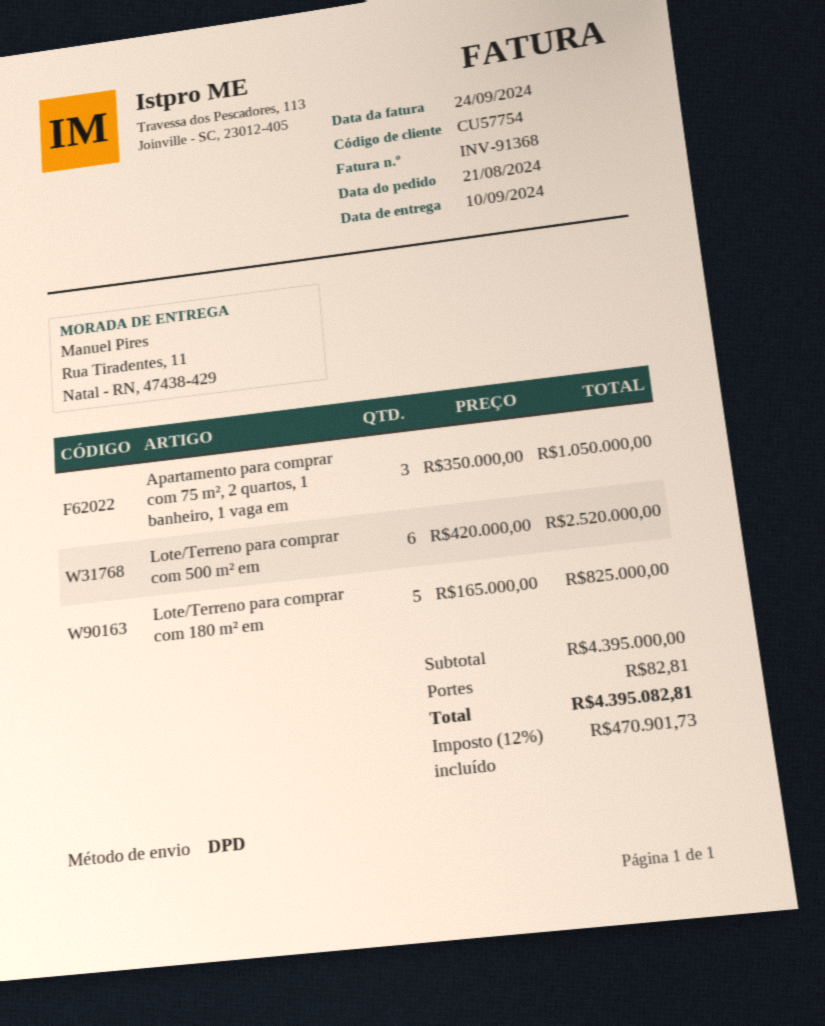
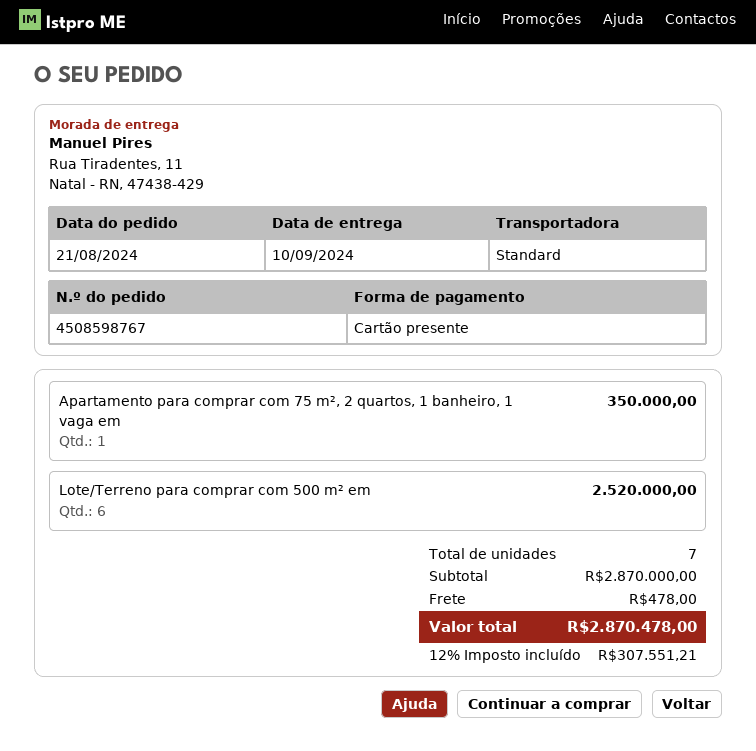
shipping method: DPD -> standard
Apartamento para comprar com 75 m², 2 quartos, 1 banheiro, 1 vaga em: 3 for 1050000.00 -> 1 for 350000.00
Lote/Terreno para comprar com 180 m² em: 5 for 825000.00 -> none
subtotal: 4395000.00 -> 2870000.00
shipping: 82.81 -> 478.00
tax: 12% = 470901.73 -> 12% = 307551.21
total: 4395082.81 -> 2870478.00

